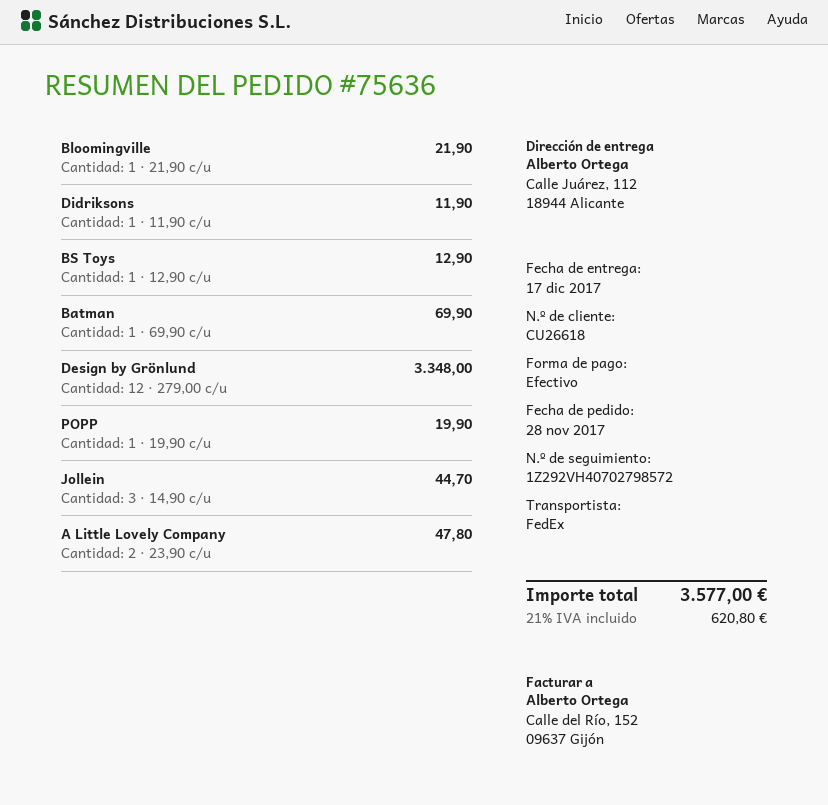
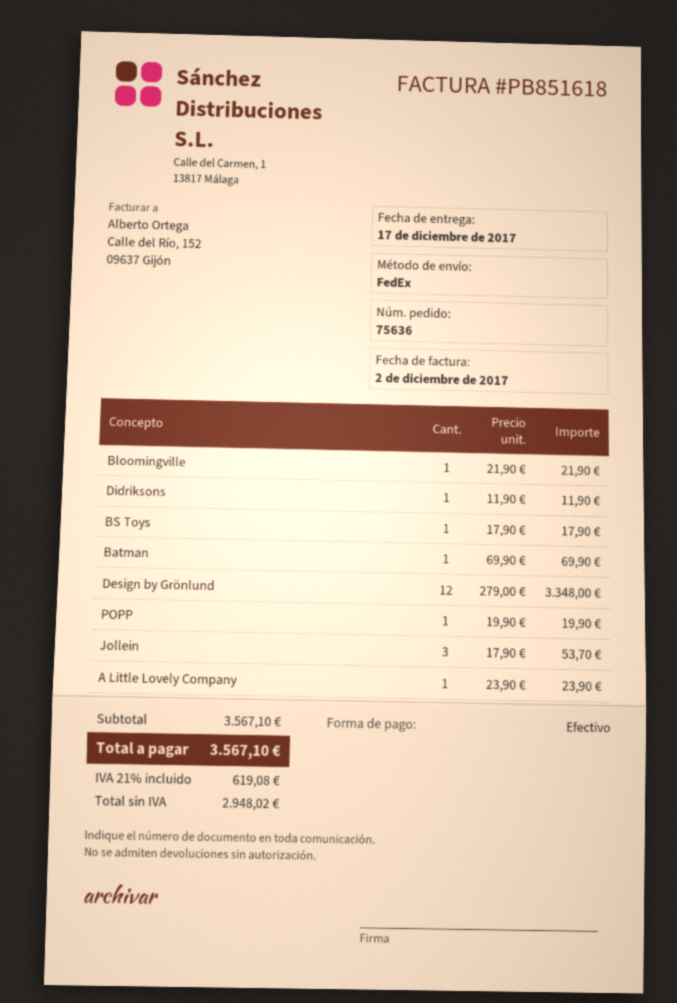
BS Toys: 1 x 12.90 = 12.90 -> 1 x 17.90 = 17.90
Jollein: 3 x 14.90 = 44.70 -> 3 x 17.90 = 53.70
A Little Lovely Company: 2 x 23.90 = 47.80 -> 1 x 23.90 = 23.90
tax: 21% = 620.80 -> 21% = 619.08
total: 3577.00 -> 3567.10

